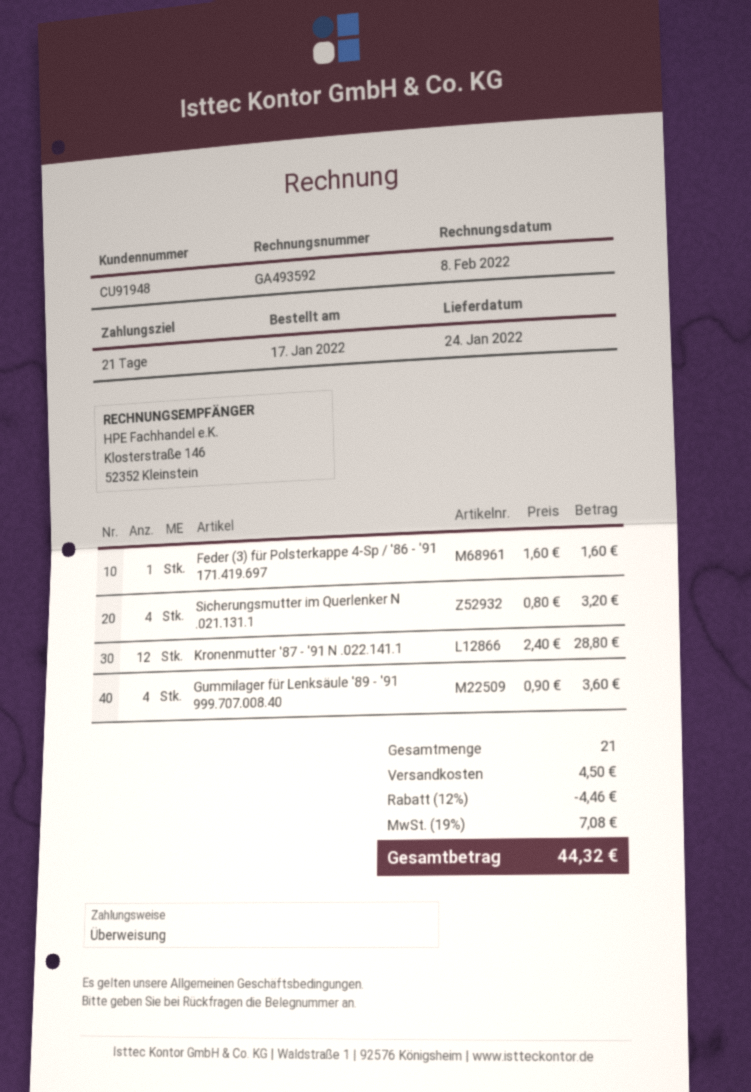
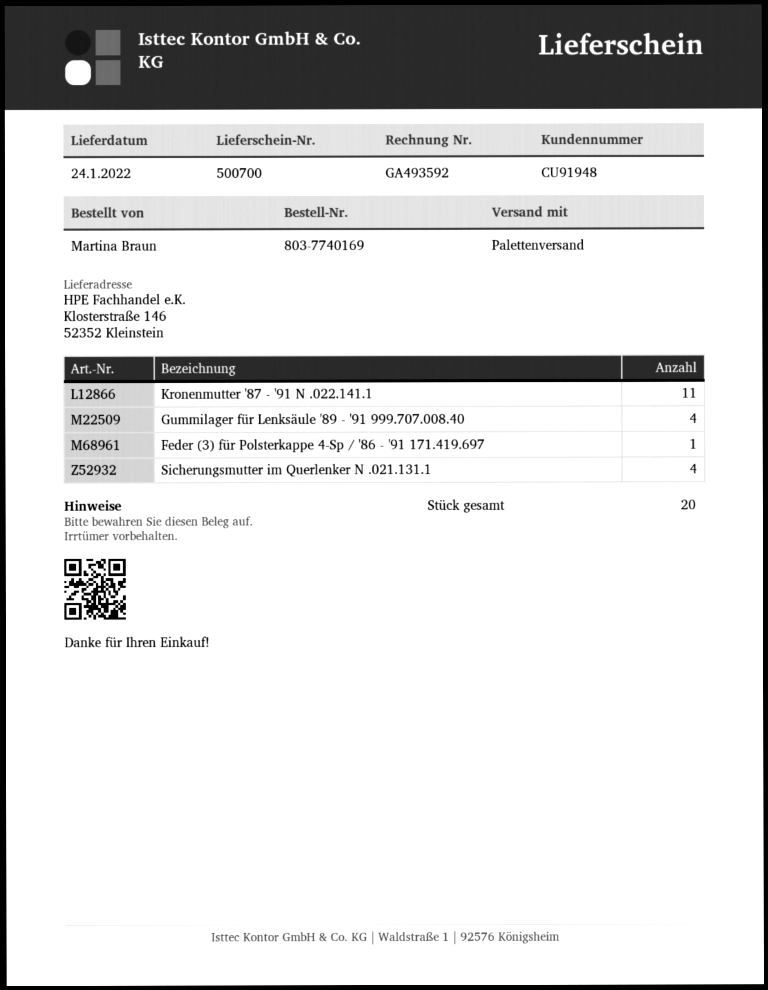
Kronenmutter '87 - '91 N .022.141.1: 12 -> 11
total quantity: 21 -> 20

